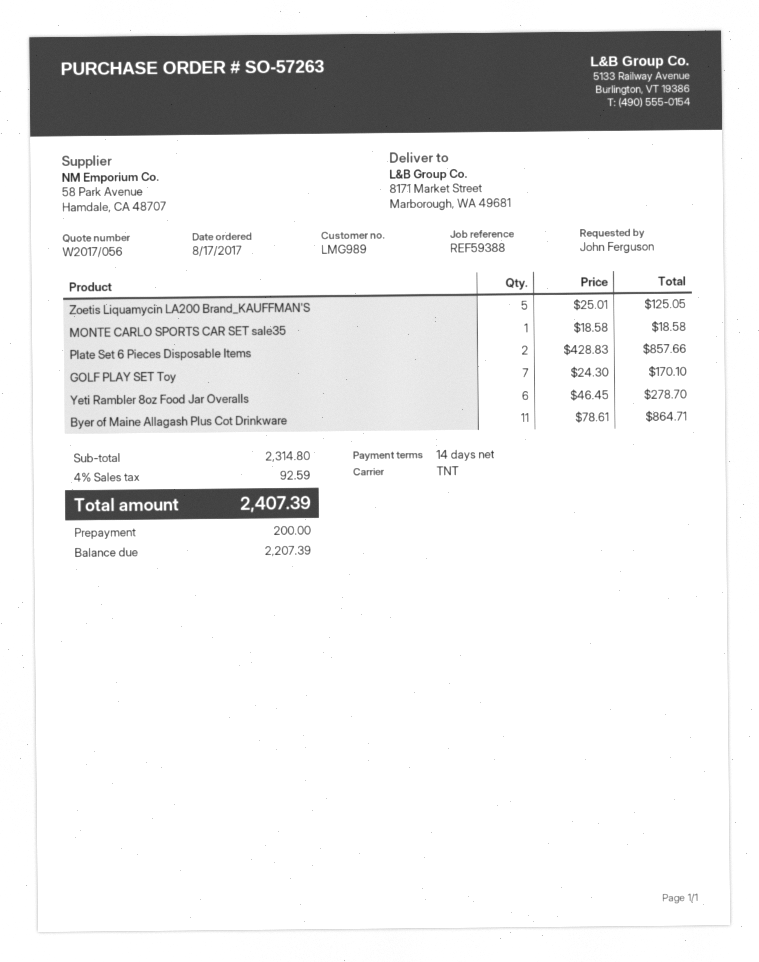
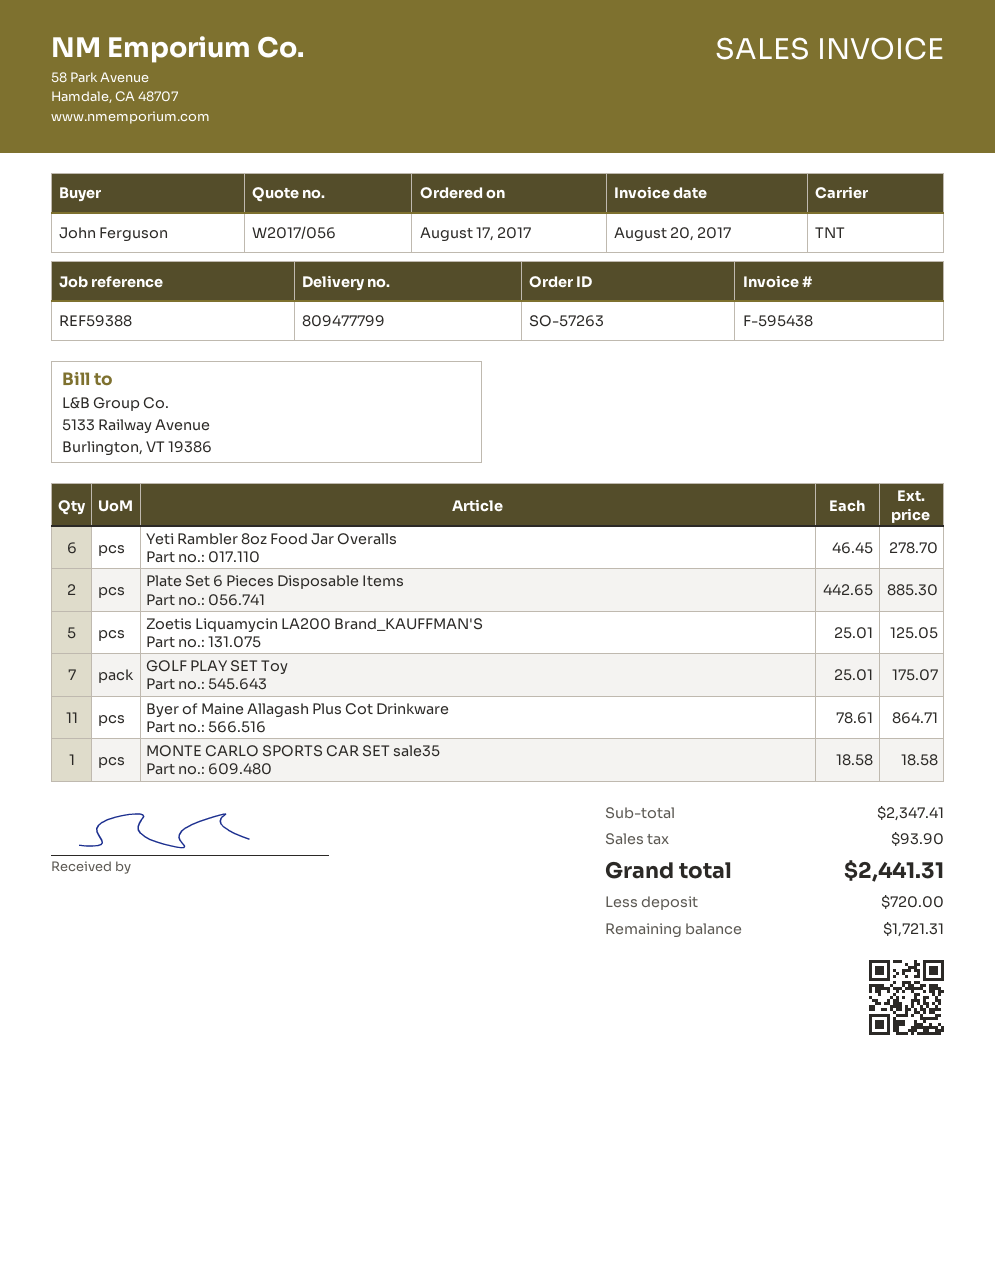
Plate Set 6 Pieces Disposable Items: 2 x 428.83 = 857.66 -> 2 x 442.65 = 885.30
GOLF PLAY SET Toy: 7 x 24.30 = 170.10 -> 7 x 25.01 = 175.07
subtotal: 2314.80 -> 2347.41
tax: 92.59 -> 93.90
total: 2407.39 -> 2441.31
deposit: 200.00 -> 720.00
balance: 2207.39 -> 1721.31

